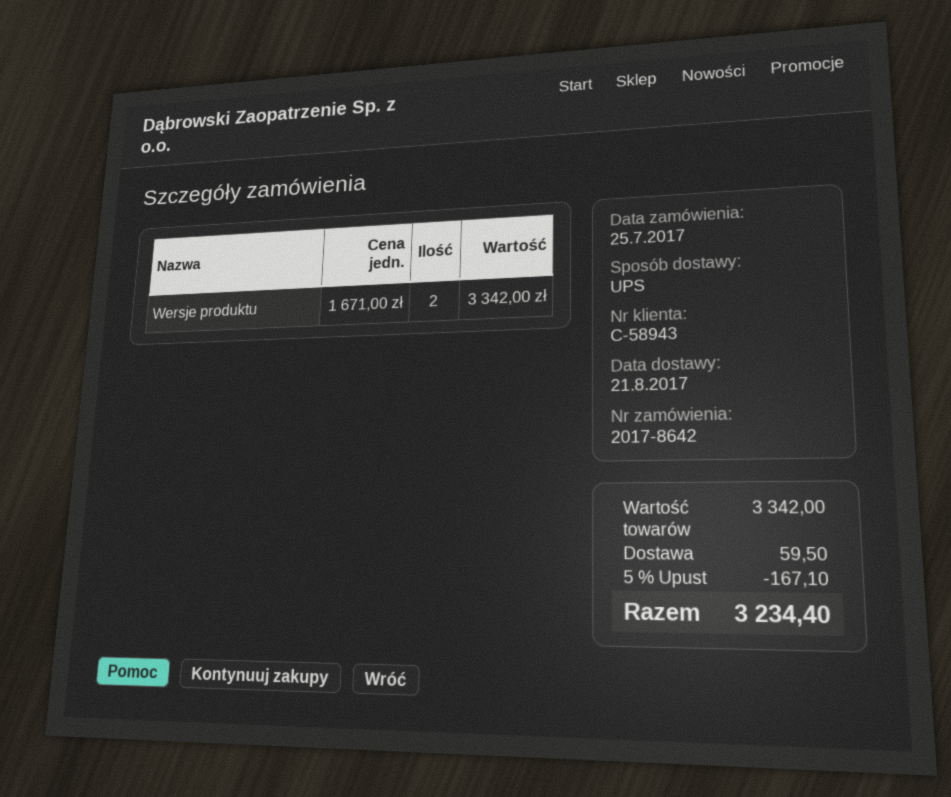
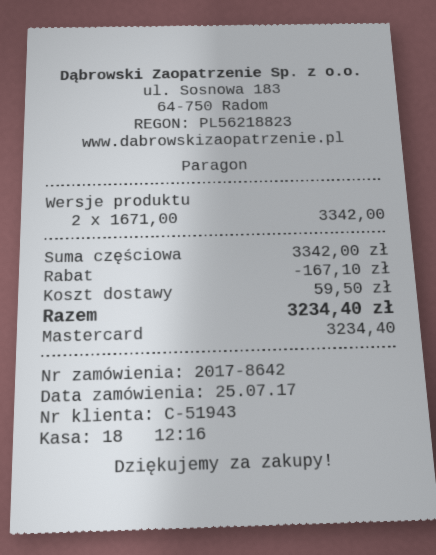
customer number: C-58943 -> C-51943

